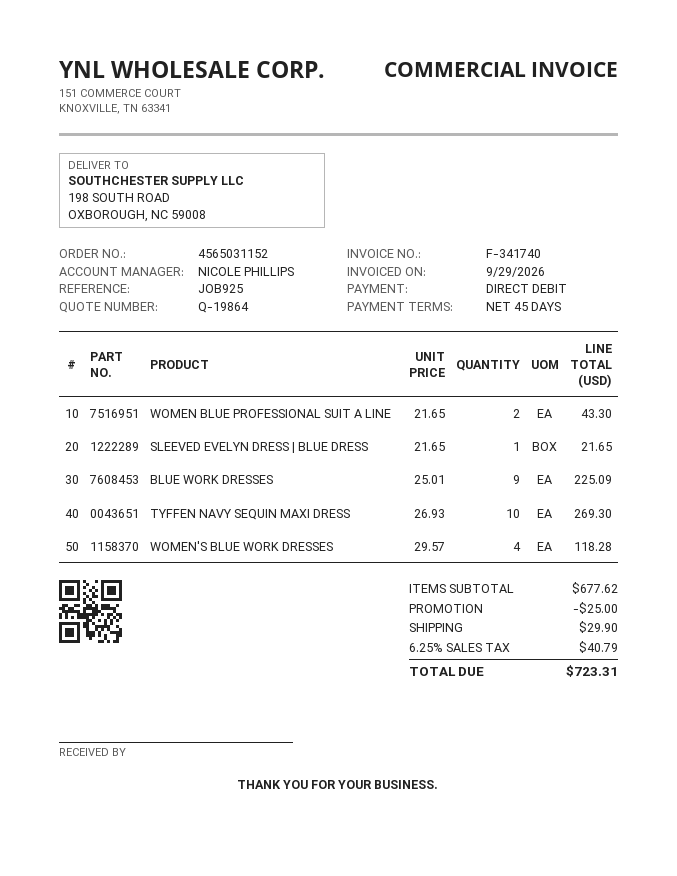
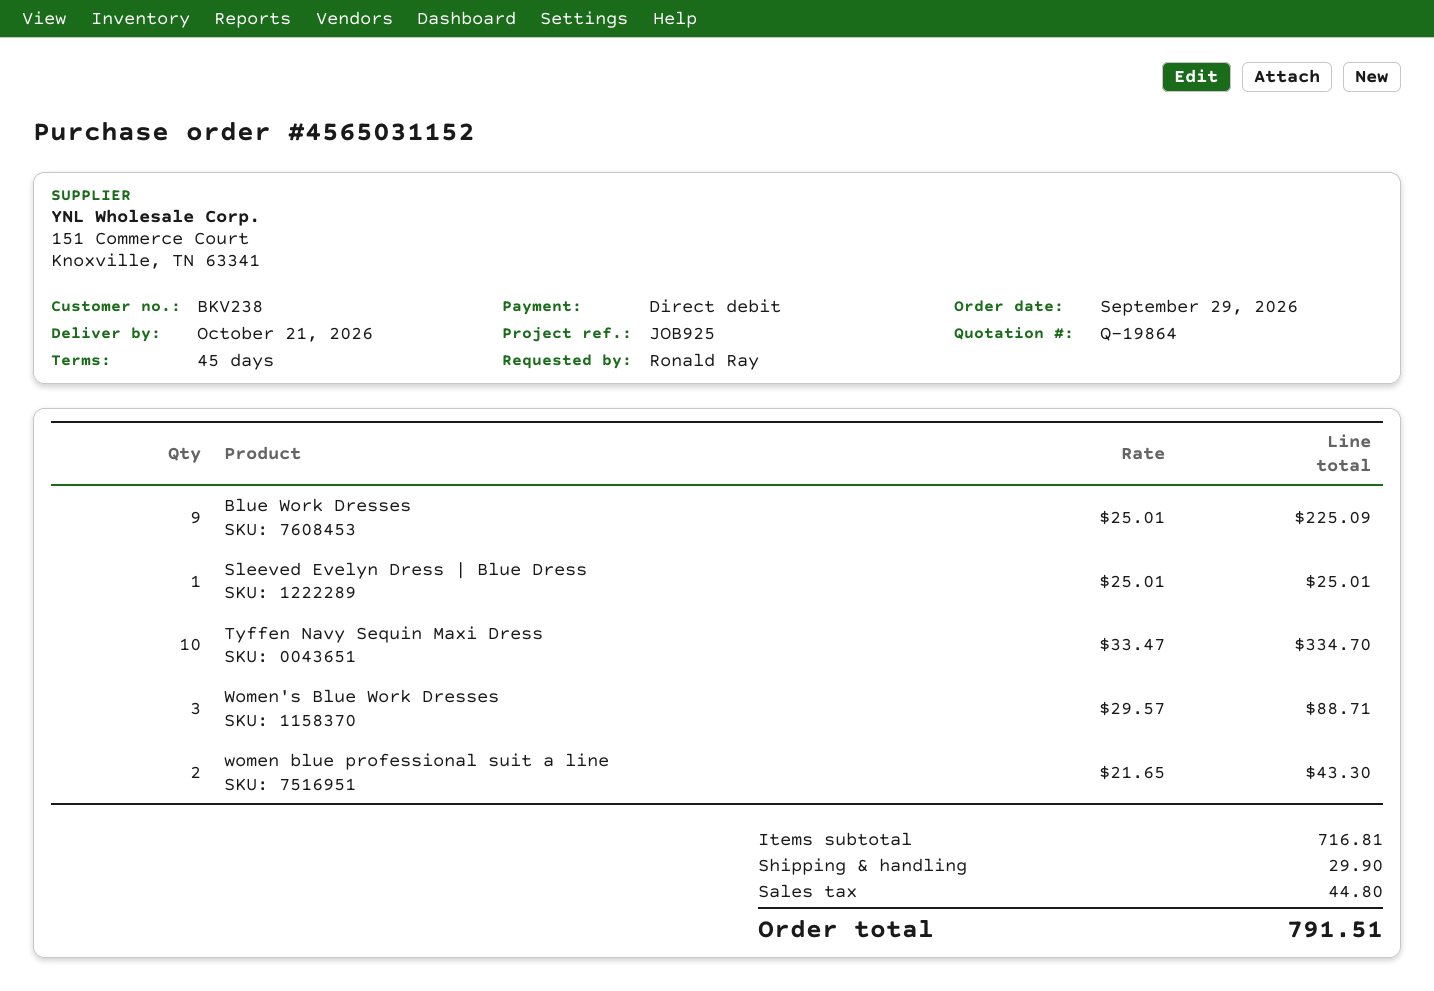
SLEEVED EVELYN DRESS | BLUE DRESS: 1 x 21.65 = 21.65 -> 1 x 25.01 = 25.01
TYFFEN NAVY SEQUIN MAXI DRESS: 10 x 26.93 = 269.30 -> 10 x 33.47 = 334.70
WOMEN'S BLUE WORK DRESSES: 4 x 29.57 = 118.28 -> 3 x 29.57 = 88.71
subtotal: 677.62 -> 716.81
discount: 25.00 -> none
tax: 40.79 -> 44.80
total: 723.31 -> 791.51

